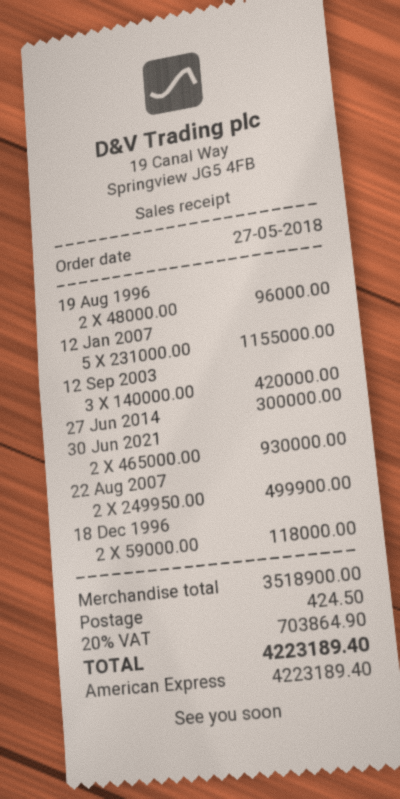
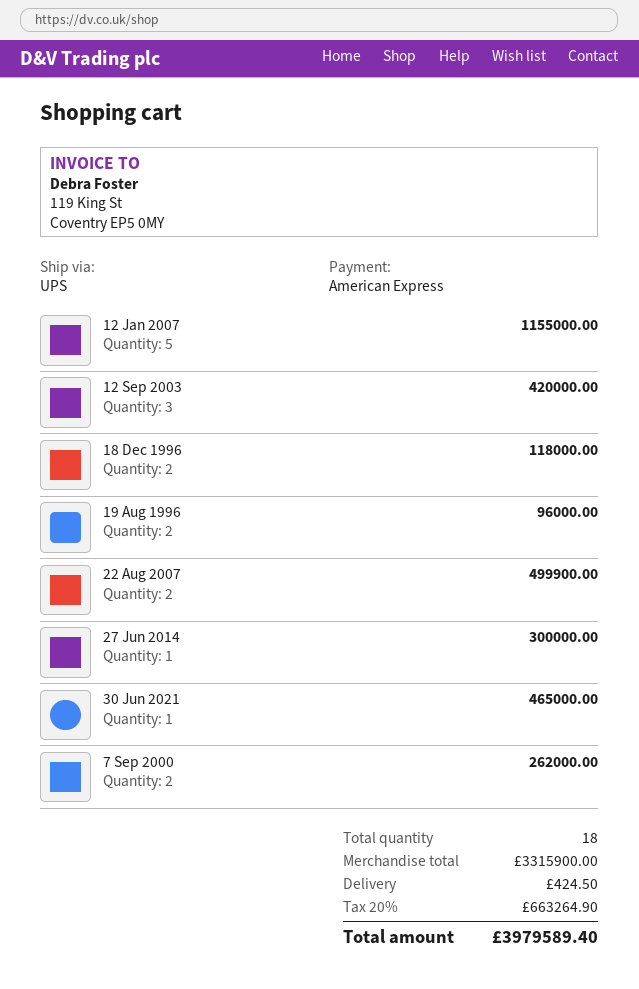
30 Jun 2021: 2 for 930000.00 -> 1 for 465000.00
7 Sep 2000: none -> 2 for 262000.00
subtotal: 3518900.00 -> 3315900.00
tax: 20% = 703864.90 -> 20% = 663264.90
total: 4223189.40 -> 3979589.40

